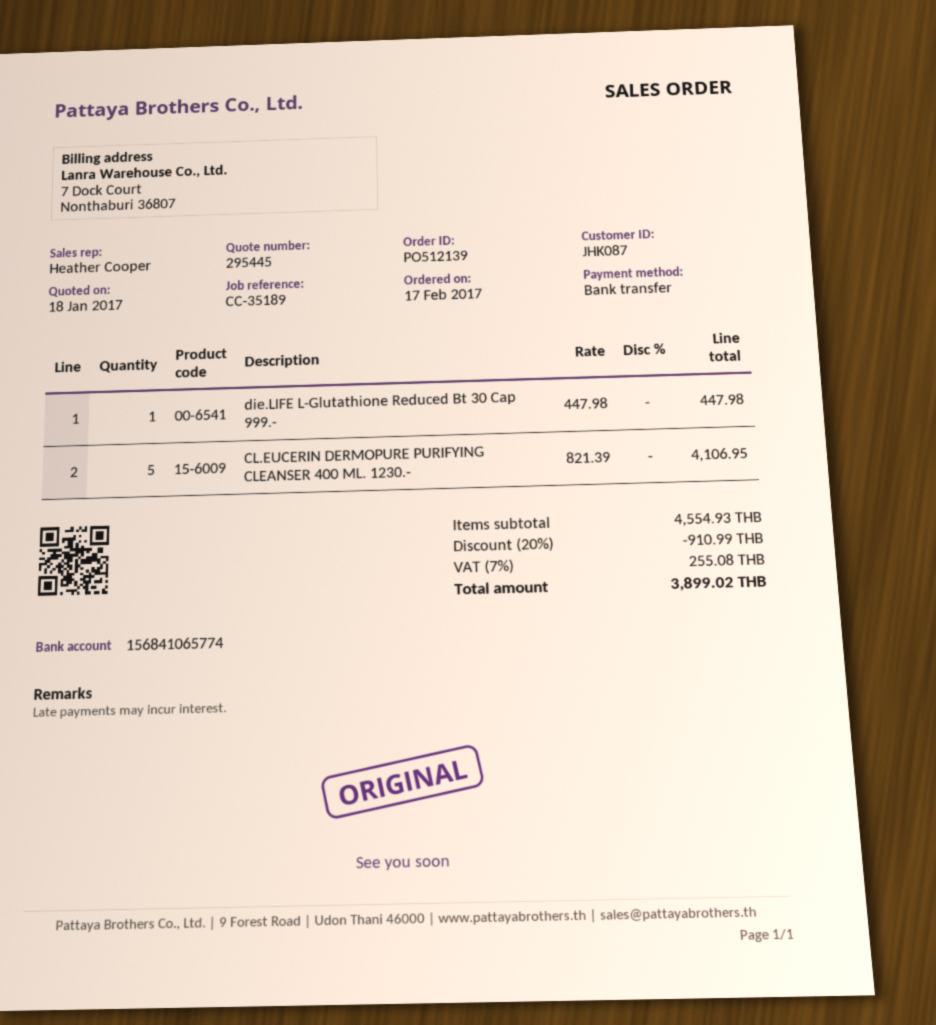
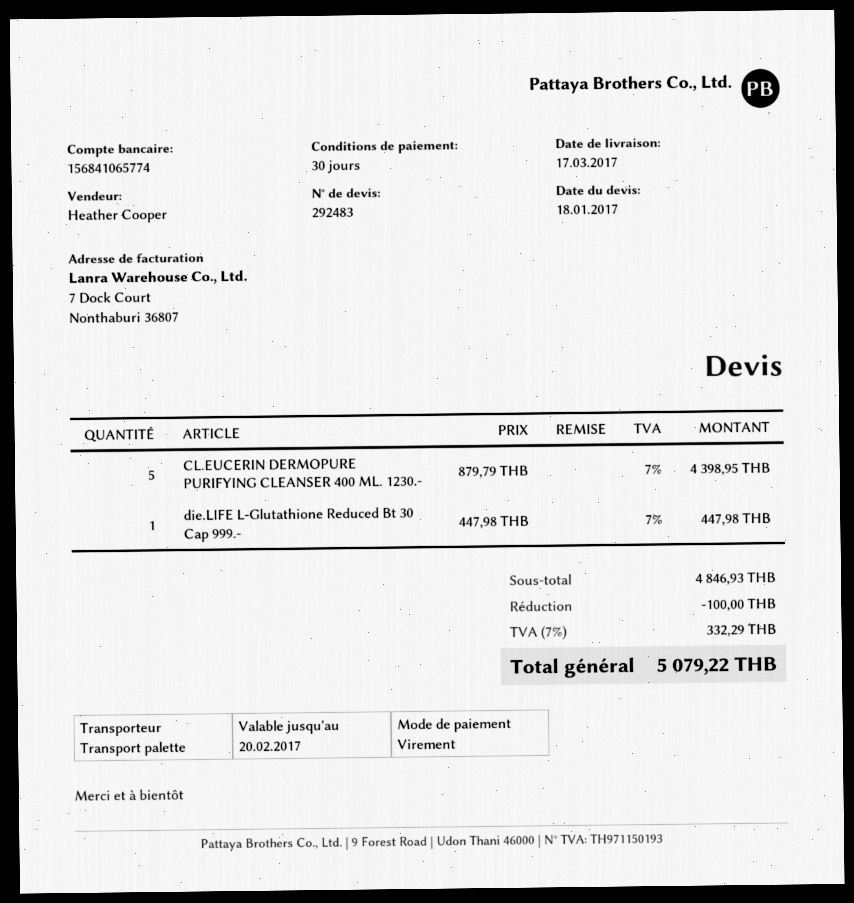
quote number: 295445 -> 292483
CL.EUCERIN DERMOPURE PURIFYING CLEANSER 400 ML. 1230.-: 5 x 821.39 = 4106.95 -> 5 x 879.79 = 4398.95
subtotal: 4554.93 -> 4846.93
discount: 910.99 -> 100.00
tax: 7% = 255.08 -> 7% = 332.29
total: 3899.02 -> 5079.22

